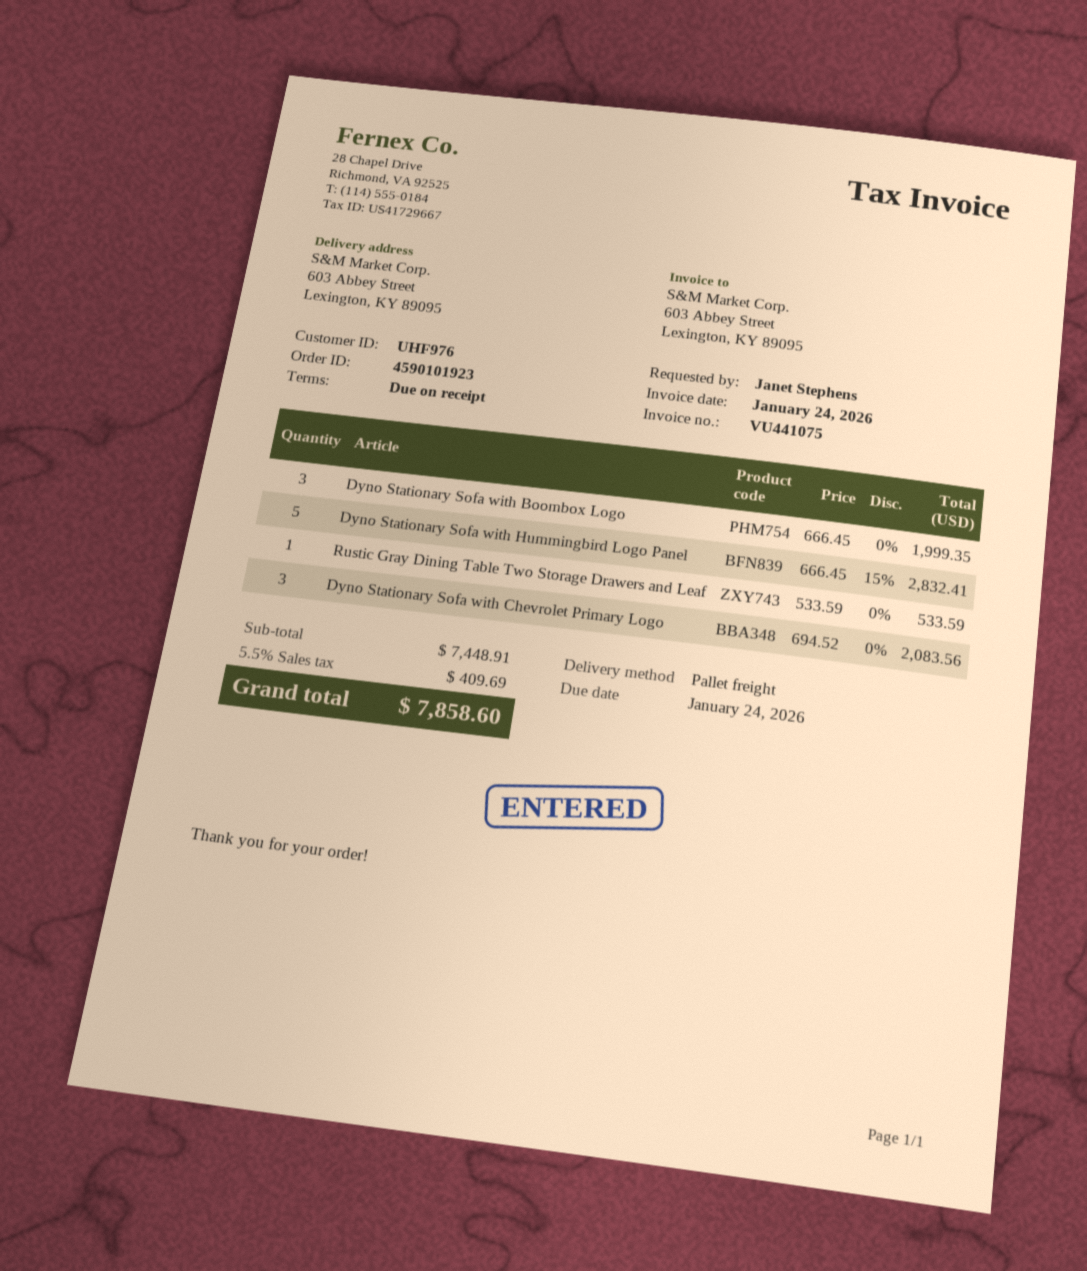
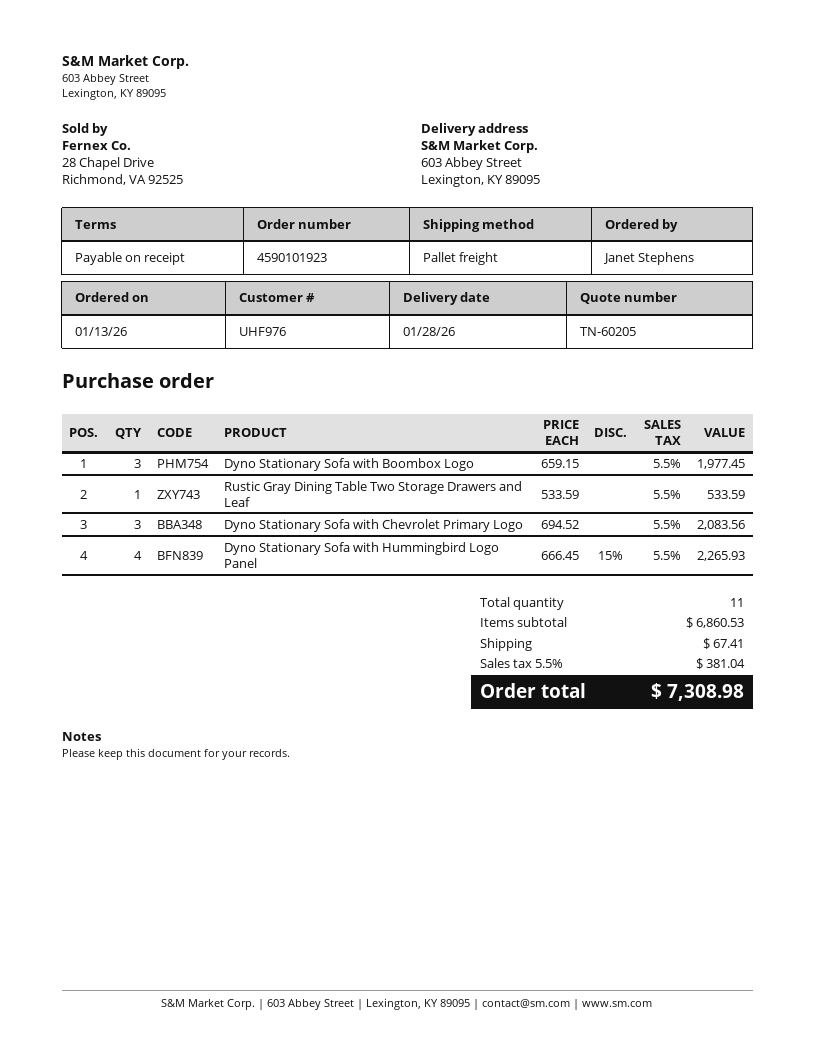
Dyno Stationary Sofa with Boombox Logo: 3 x 666.45 = 1999.35 -> 3 x 659.15 = 1977.45
Dyno Stationary Sofa with Hummingbird Logo Panel: 5 x 666.45 - 15% = 2832.41 -> 4 x 666.45 - 15% = 2265.93
subtotal: 7448.91 -> 6860.53
shipping: none -> 67.41
tax: 5.5% = 409.69 -> 5.5% = 381.04
total: 7858.60 -> 7308.98

